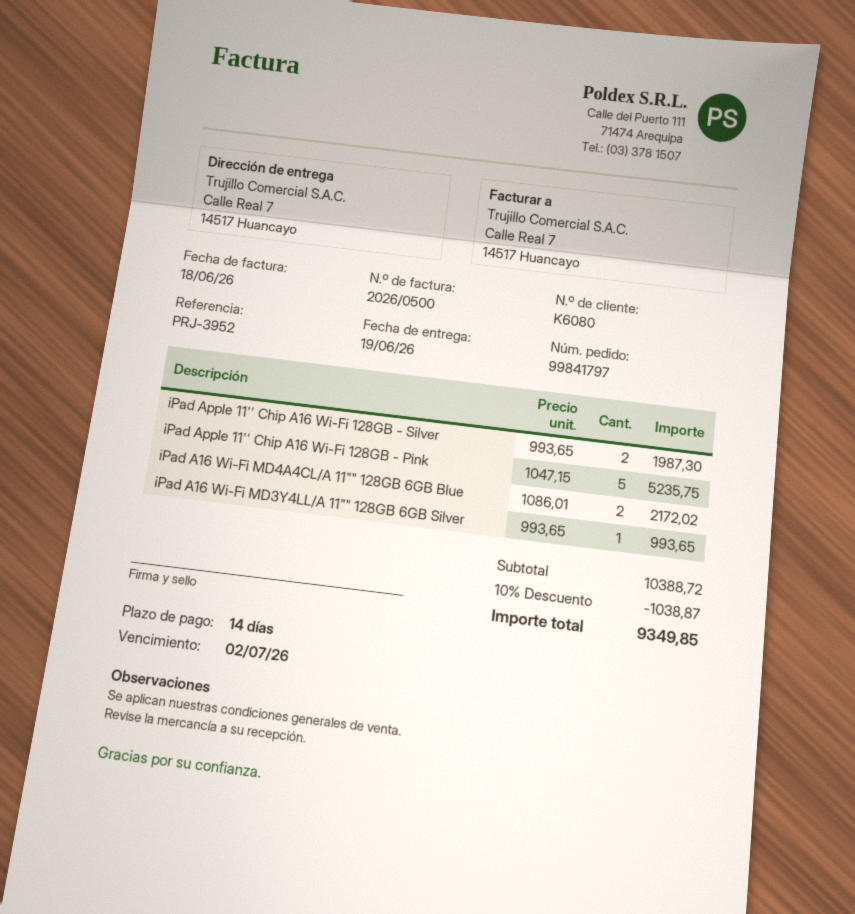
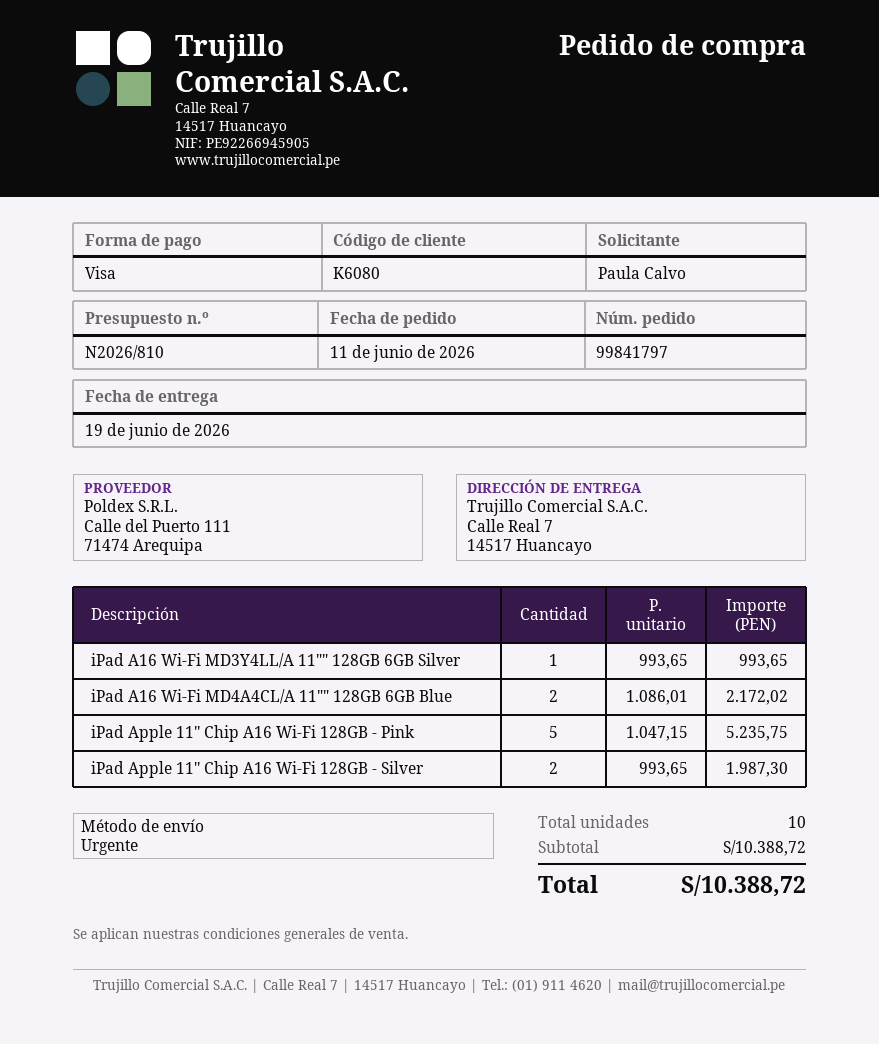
discount: 10% = 1038.87 -> none
total: 9349.85 -> 10388.72

